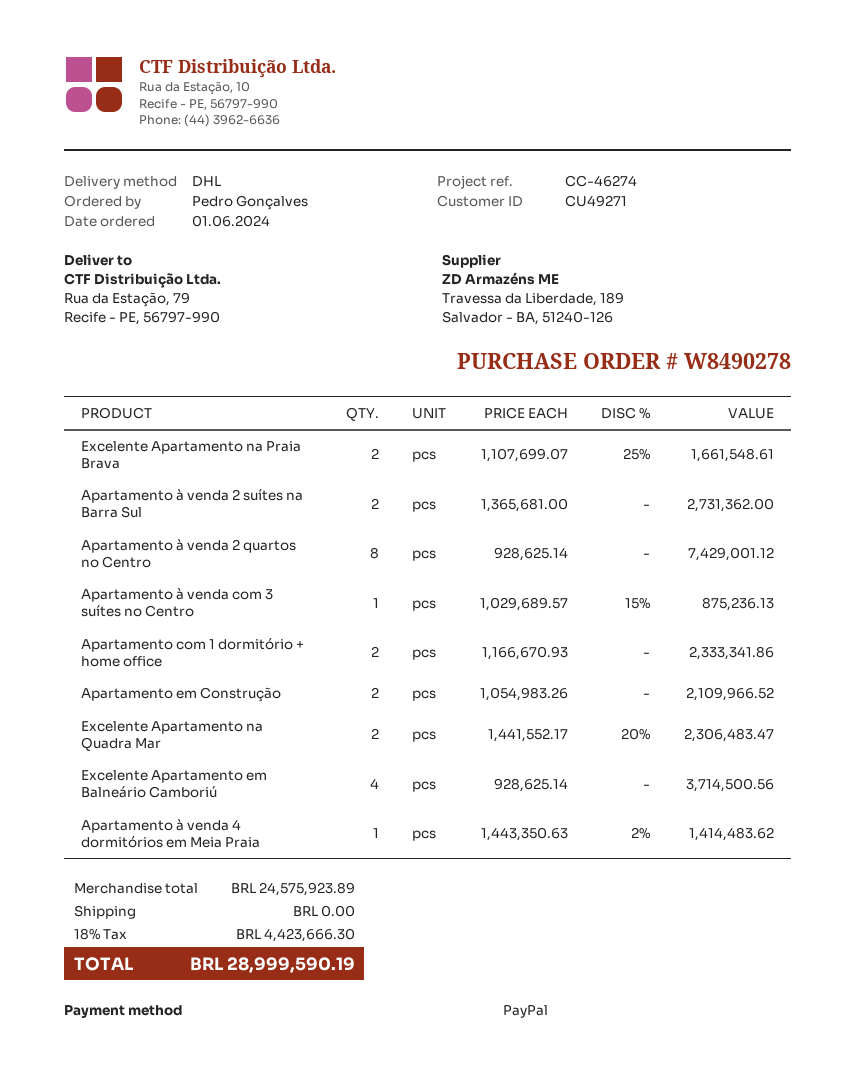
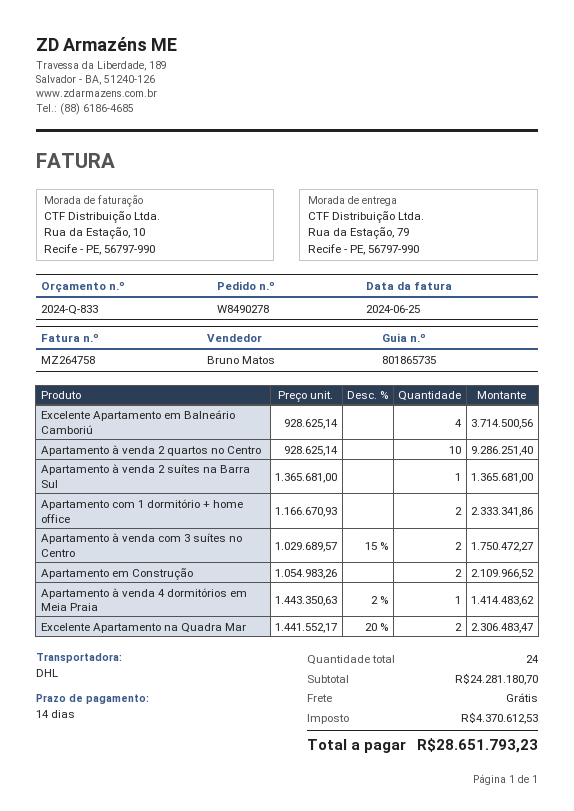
Excelente Apartamento na Praia Brava: 2 x 1107699.07 - 25% = 1661548.61 -> none
Apartamento à venda 2 suítes na Barra Sul: 2 x 1365681.00 = 2731362.00 -> 1 x 1365681.00 = 1365681.00
Apartamento à venda 2 quartos no Centro: 8 x 928625.14 = 7429001.12 -> 10 x 928625.14 = 9286251.40
Apartamento à venda com 3 suítes no Centro: 1 x 1029689.57 - 15% = 875236.13 -> 2 x 1029689.57 - 15% = 1750472.27
subtotal: 24575923.89 -> 24281180.70
tax: 4423666.30 -> 4370612.53
total: 28999590.19 -> 28651793.23

